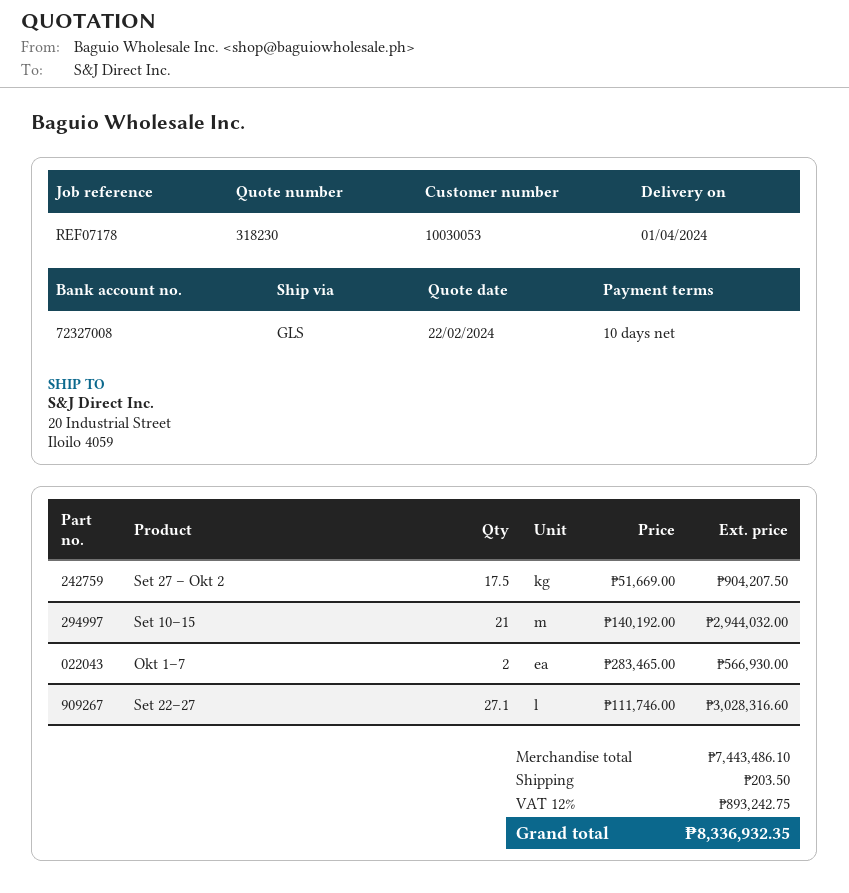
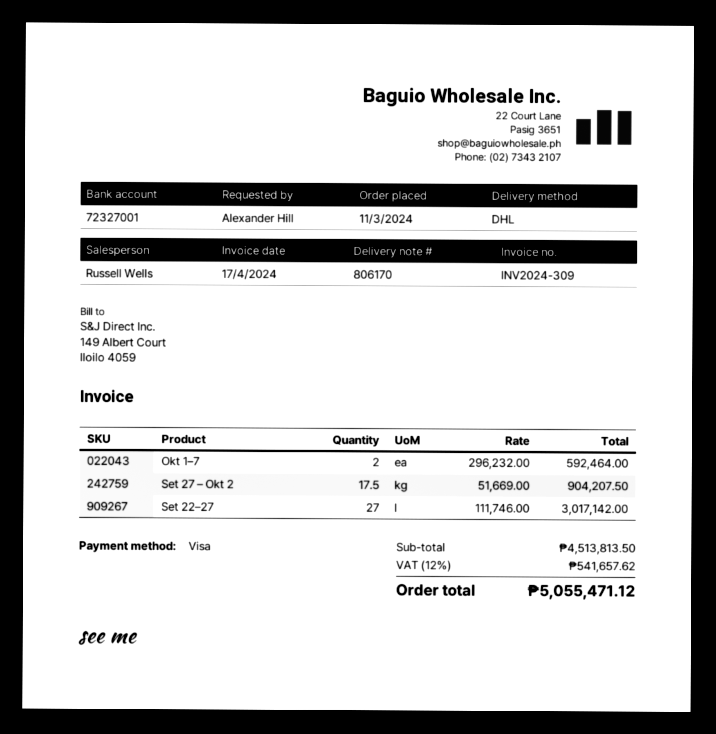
bank account: 72327008 -> 72327001
shipping method: GLS -> DHL
Set 10–15: 21 x 140192.00 = 2944032.00 -> none
Okt 1–7: 2 x 283465.00 = 566930.00 -> 2 x 296232.00 = 592464.00
Set 22–27: 27.1 x 111746.00 = 3028316.60 -> 27 x 111746.00 = 3017142.00
subtotal: 7443486.10 -> 4513813.50
shipping: 203.50 -> none
tax: 12% = 893242.75 -> 12% = 541657.62
total: 8336932.35 -> 5055471.12

